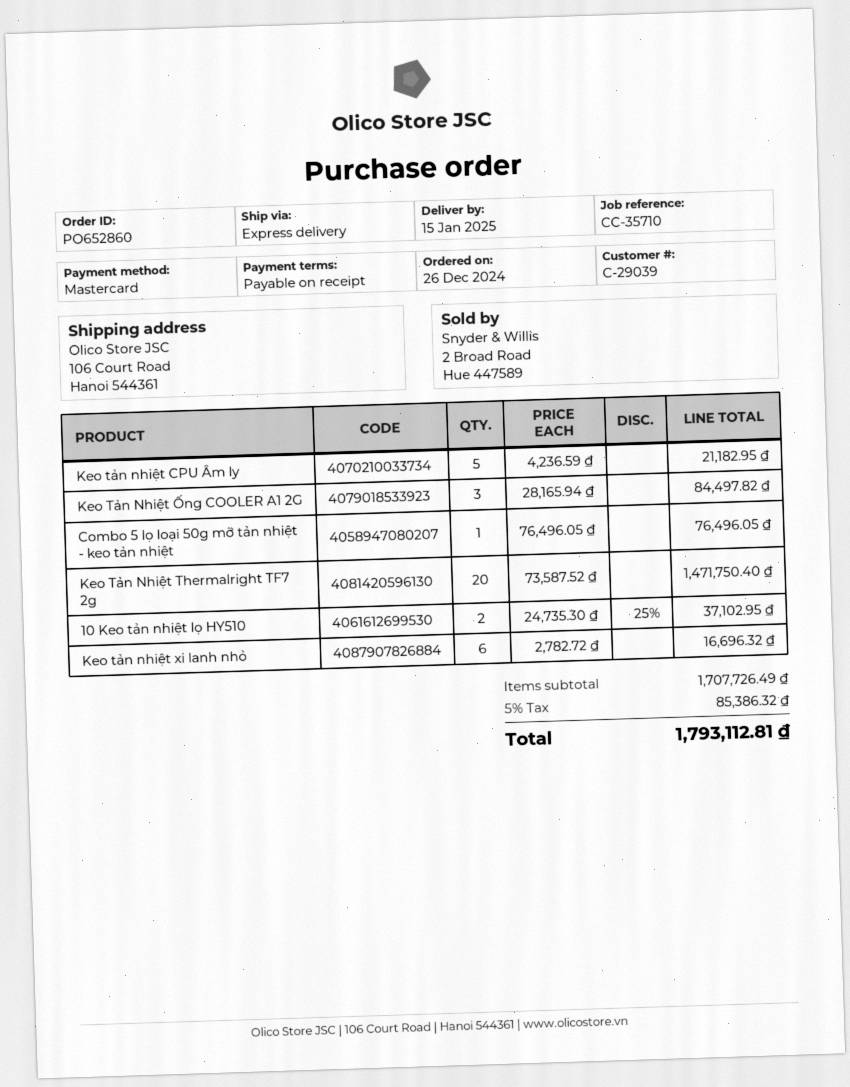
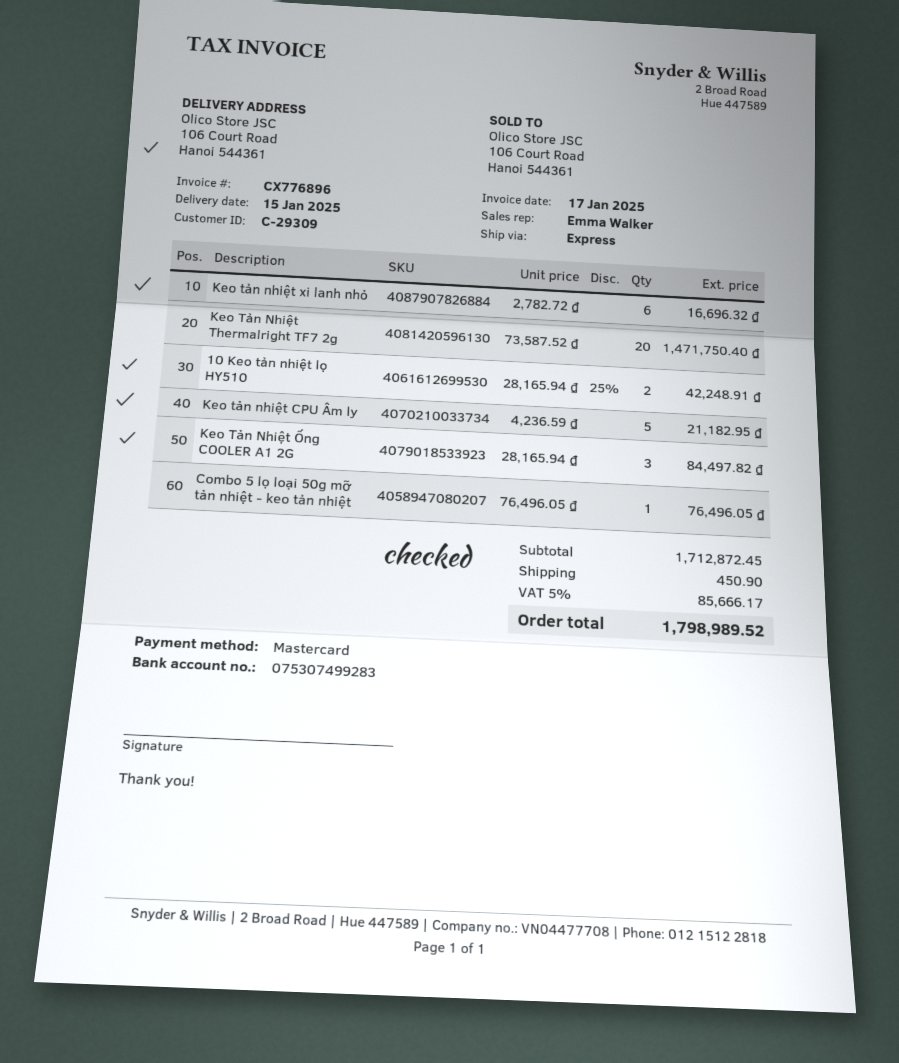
customer number: C-29039 -> C-29309
10 Keo tản nhiệt lọ HY510: 2 x 24735.30 - 25% = 37102.95 -> 2 x 28165.94 - 25% = 42248.91
subtotal: 1707726.49 -> 1712872.45
shipping: none -> 450.90
tax: 5% = 85386.32 -> 5% = 85666.17
total: 1793112.81 -> 1798989.52

